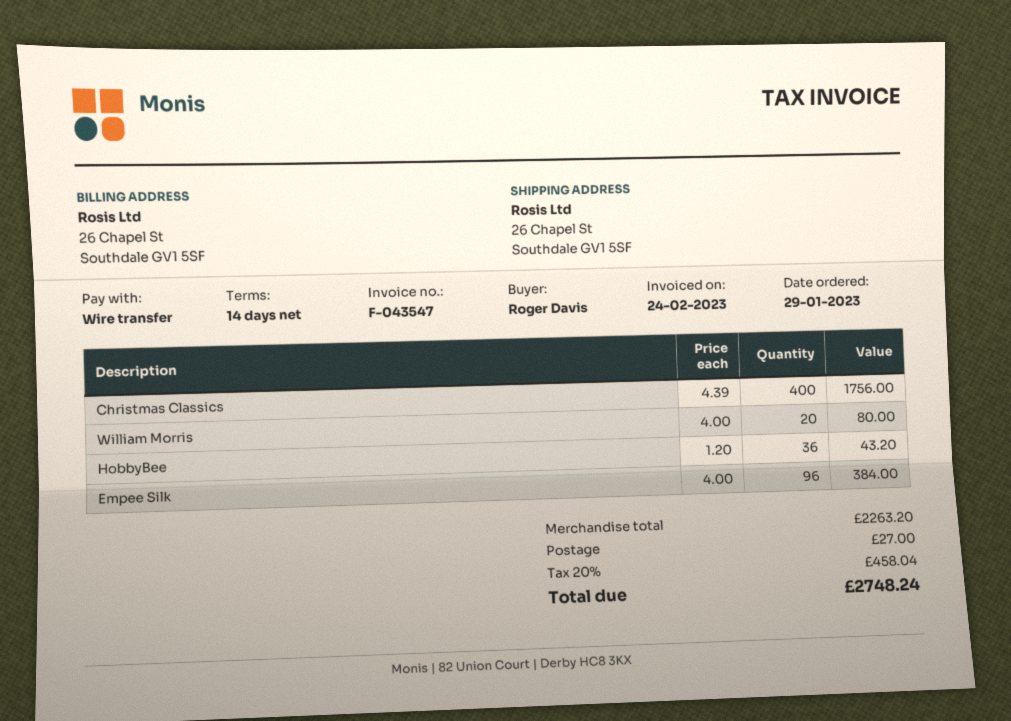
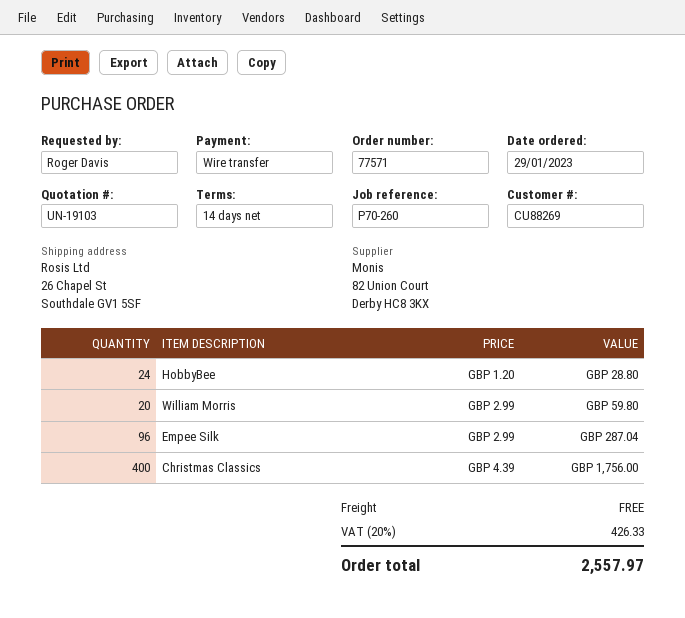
William Morris: 20 x 4.00 = 80.00 -> 20 x 2.99 = 59.80
HobbyBee: 36 x 1.20 = 43.20 -> 24 x 1.20 = 28.80
Empee Silk: 96 x 4.00 = 384.00 -> 96 x 2.99 = 287.04
shipping: 27.00 -> 0.00
tax: 20% = 458.04 -> 20% = 426.33
total: 2748.24 -> 2557.97

